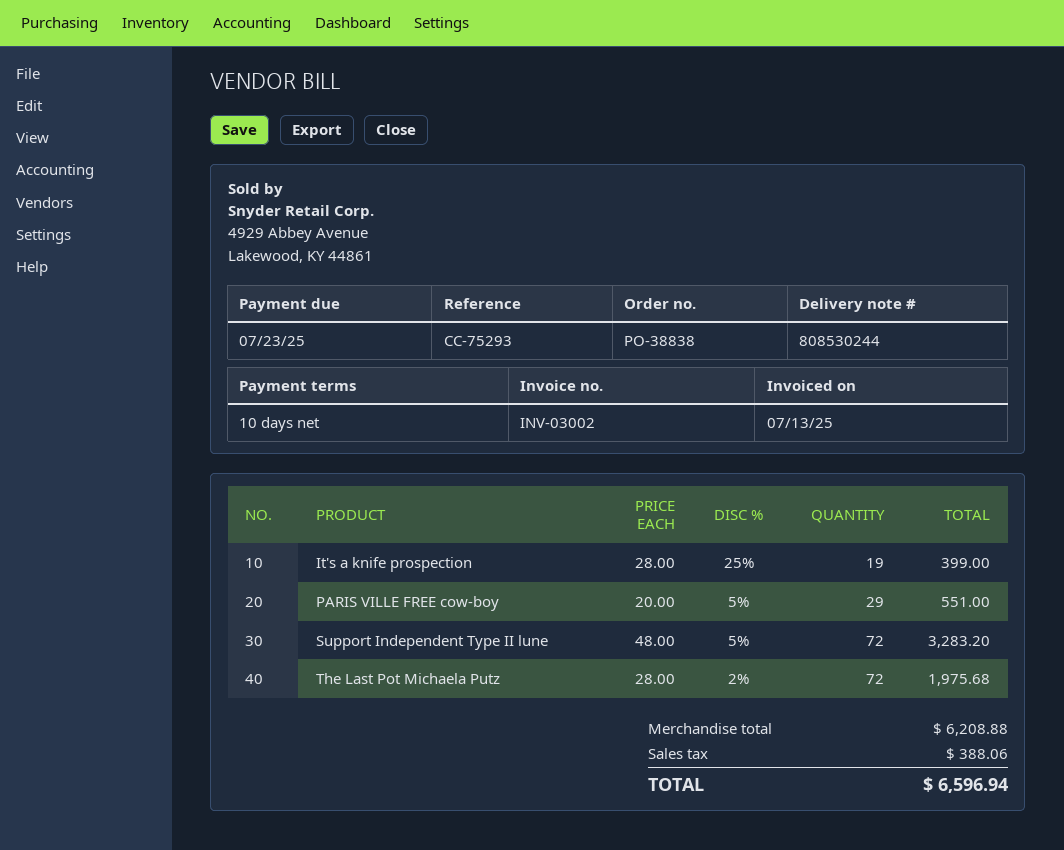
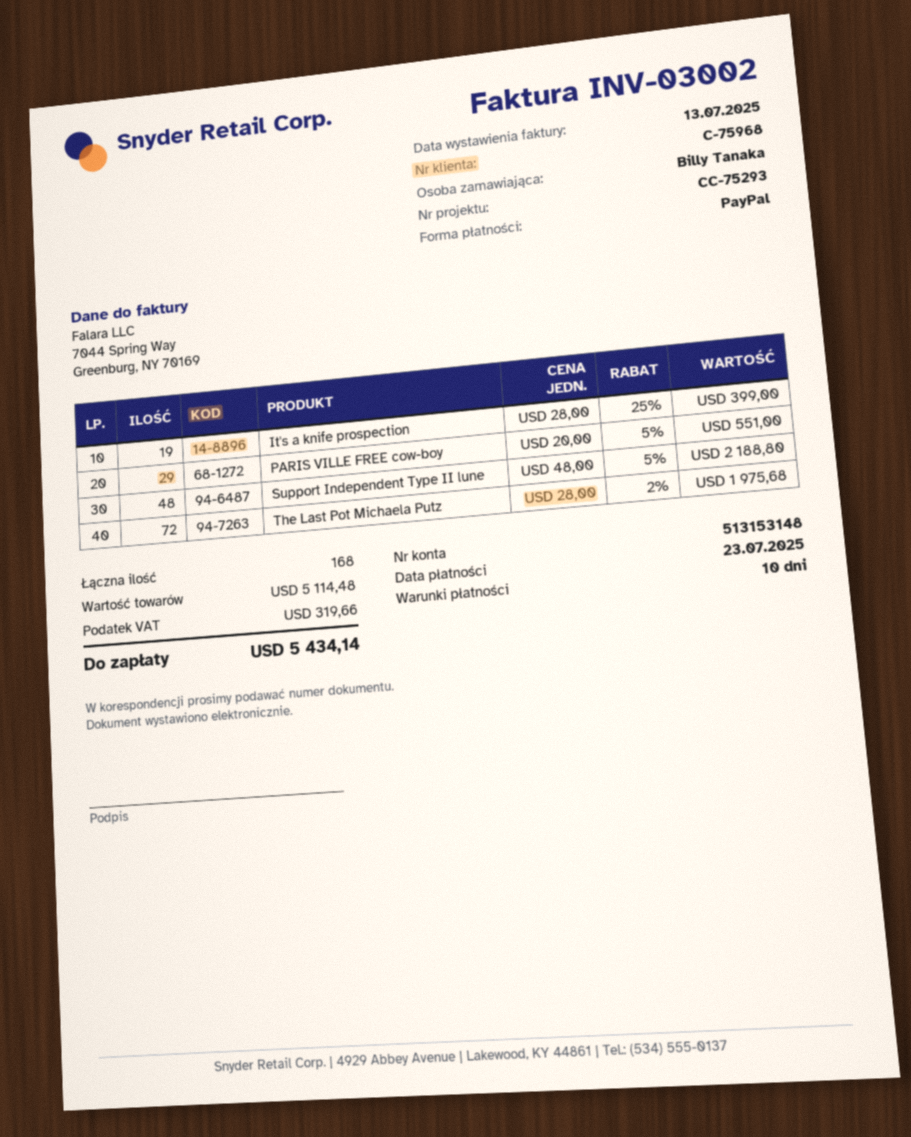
Support Independent Type II lune: 72 x 48.00 - 5% = 3283.20 -> 48 x 48.00 - 5% = 2188.80
subtotal: 6208.88 -> 5114.48
tax: 388.06 -> 319.66
total: 6596.94 -> 5434.14

